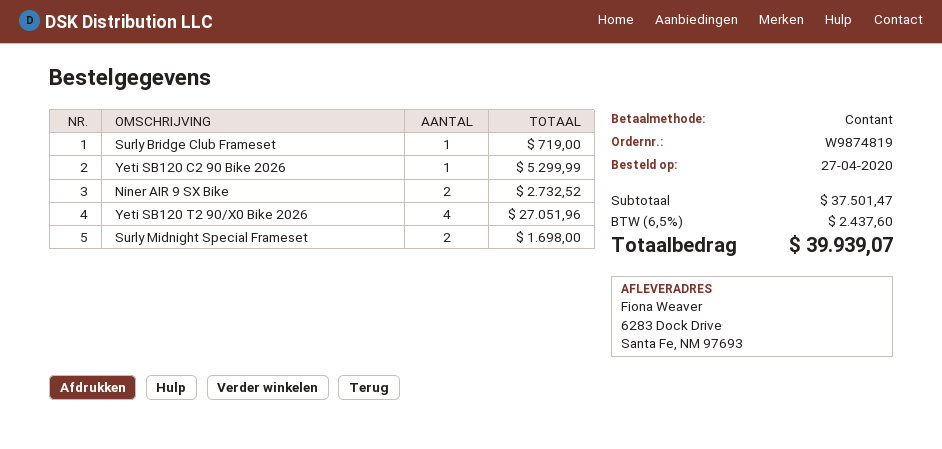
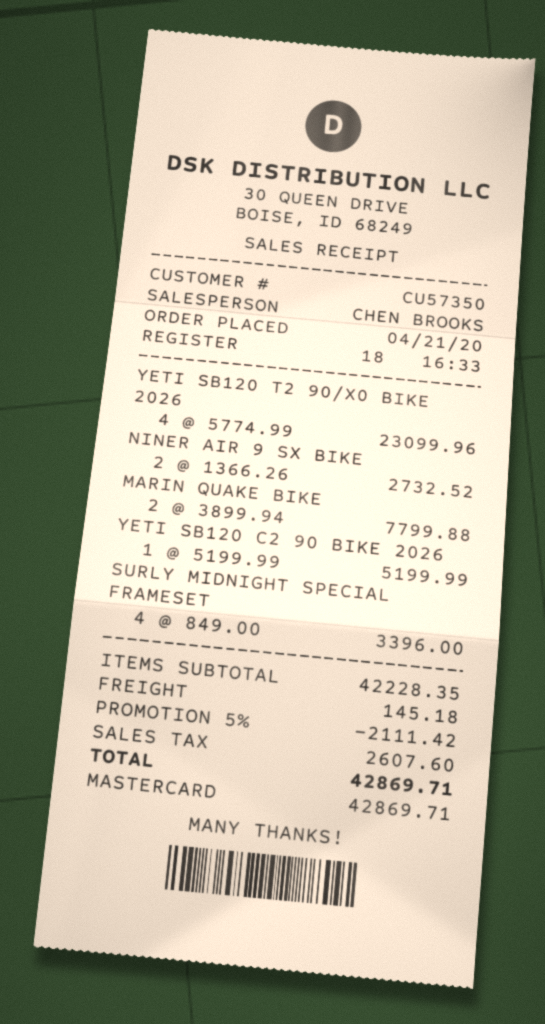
order date: 2020-04-27 -> 2020-04-21
payment method: cash -> Mastercard
Surly Bridge Club Frameset: 1 for 719.00 -> none
Yeti SB120 C2 90 Bike 2026: 1 for 5299.99 -> 1 for 5199.99
Yeti SB120 T2 90/X0 Bike 2026: 4 for 27051.96 -> 4 for 23099.96
Surly Midnight Special Frameset: 2 for 1698.00 -> 4 for 3396.00
MARIN QUAKE BIKE: none -> 2 for 7799.88
subtotal: 37501.47 -> 42228.35
discount: none -> 5% = 2111.42
shipping: none -> 145.18
tax: 2437.60 -> 2607.60
total: 39939.07 -> 42869.71

